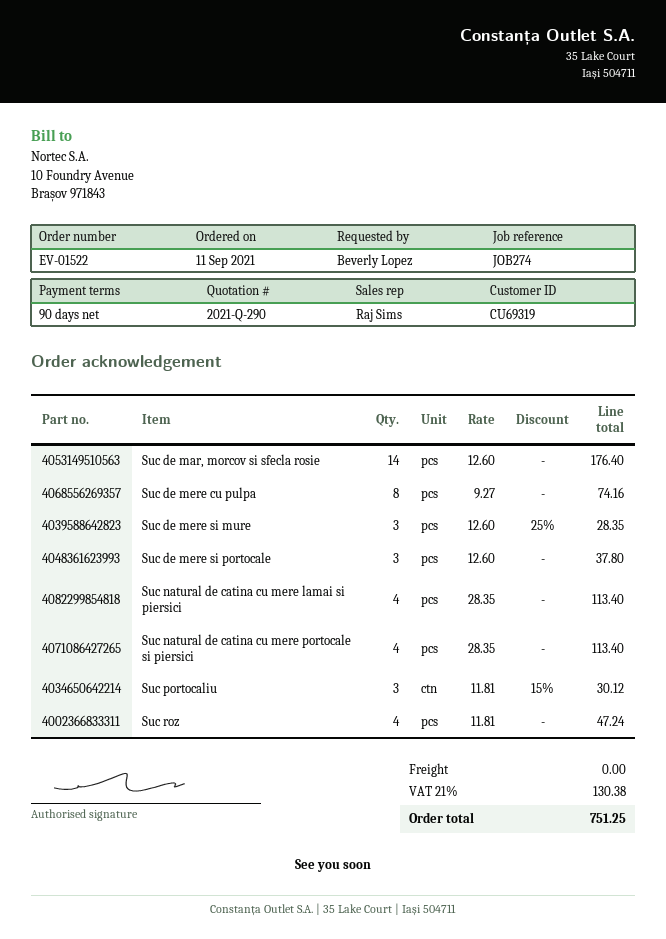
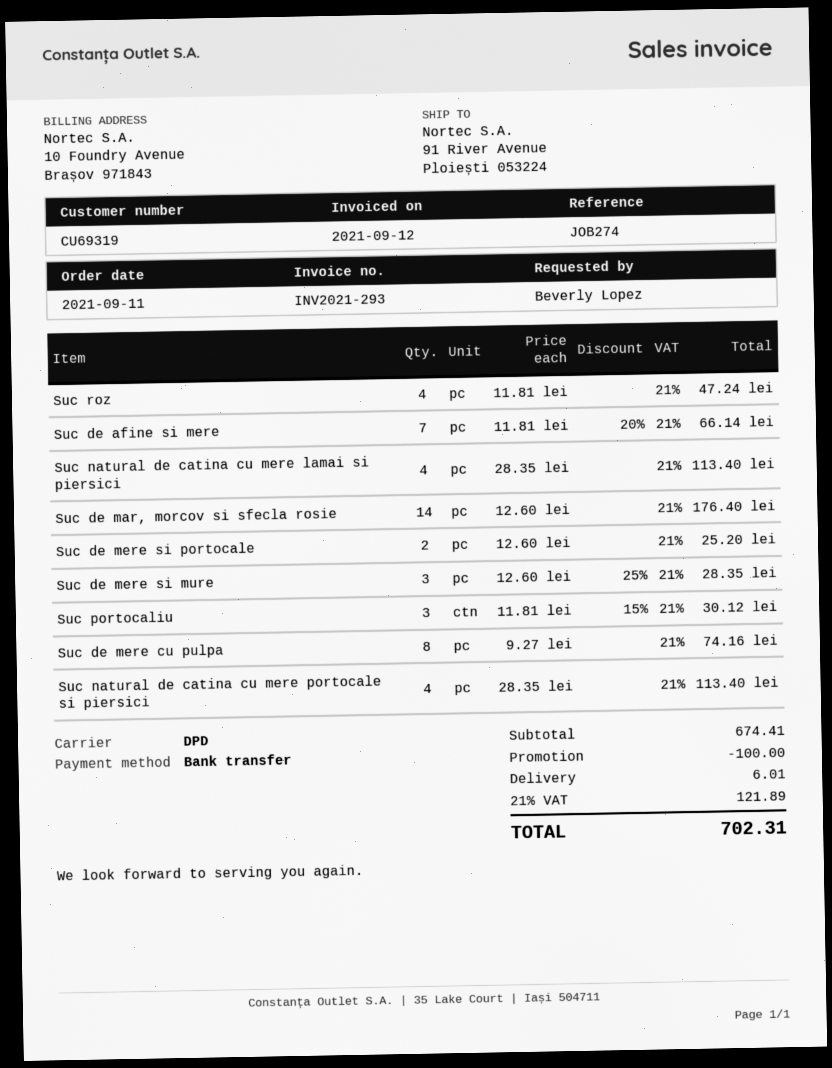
Suc de mere si portocale: 3 x 12.60 = 37.80 -> 2 x 12.60 = 25.20
Suc de afine si mere: none -> 7 x 11.81 - 20% = 66.14
discount: none -> 100.00
shipping: 0.00 -> 6.01
tax: 21% = 130.38 -> 21% = 121.89
total: 751.25 -> 702.31

